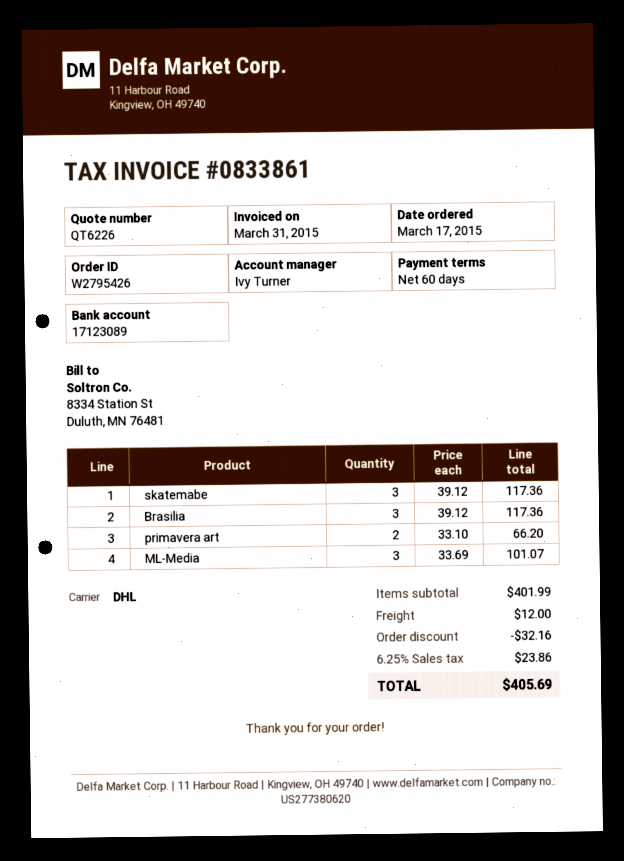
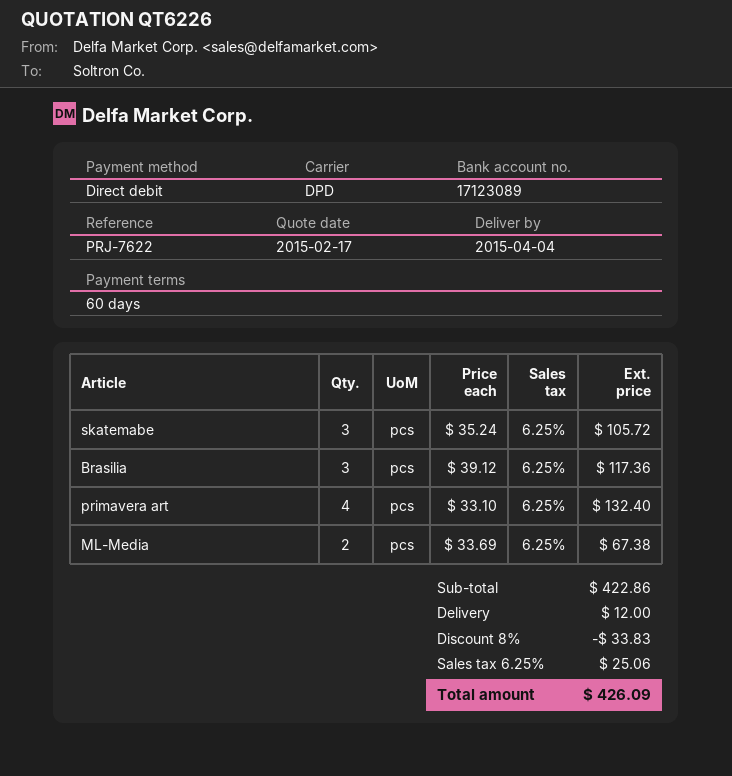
shipping method: DHL -> DPD
skatemabe: 3 x 39.12 = 117.36 -> 3 x 35.24 = 105.72
primavera art: 2 x 33.10 = 66.20 -> 4 x 33.10 = 132.40
ML-Media: 3 x 33.69 = 101.07 -> 2 x 33.69 = 67.38
subtotal: 401.99 -> 422.86
discount: 32.16 -> 33.83
tax: 6.25% = 23.86 -> 6.25% = 25.06
total: 405.69 -> 426.09

